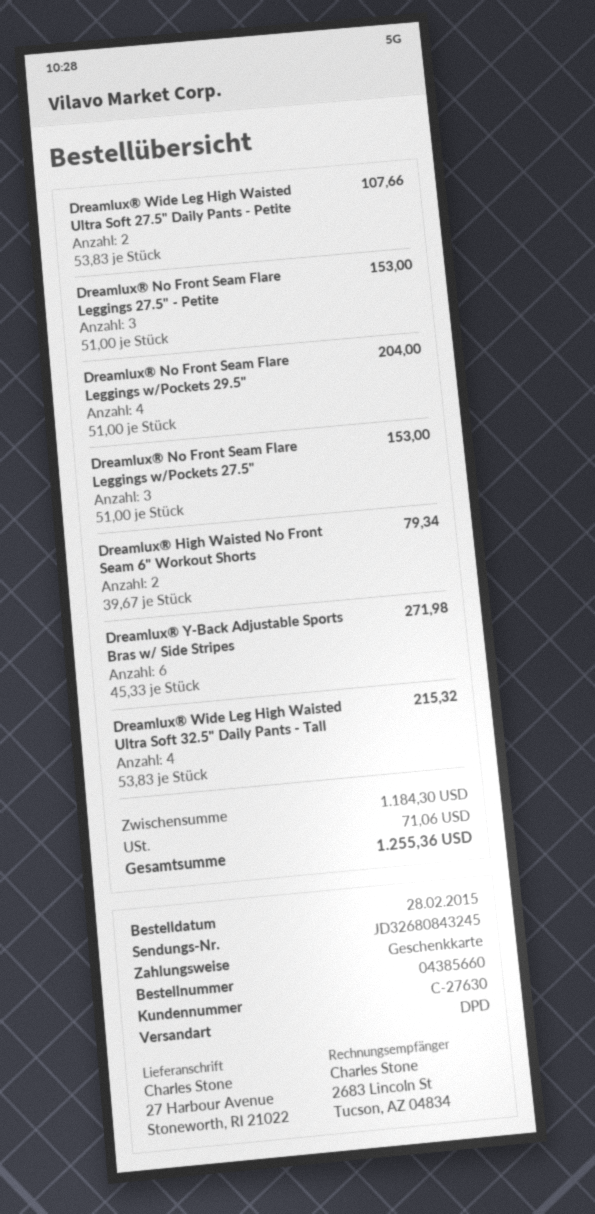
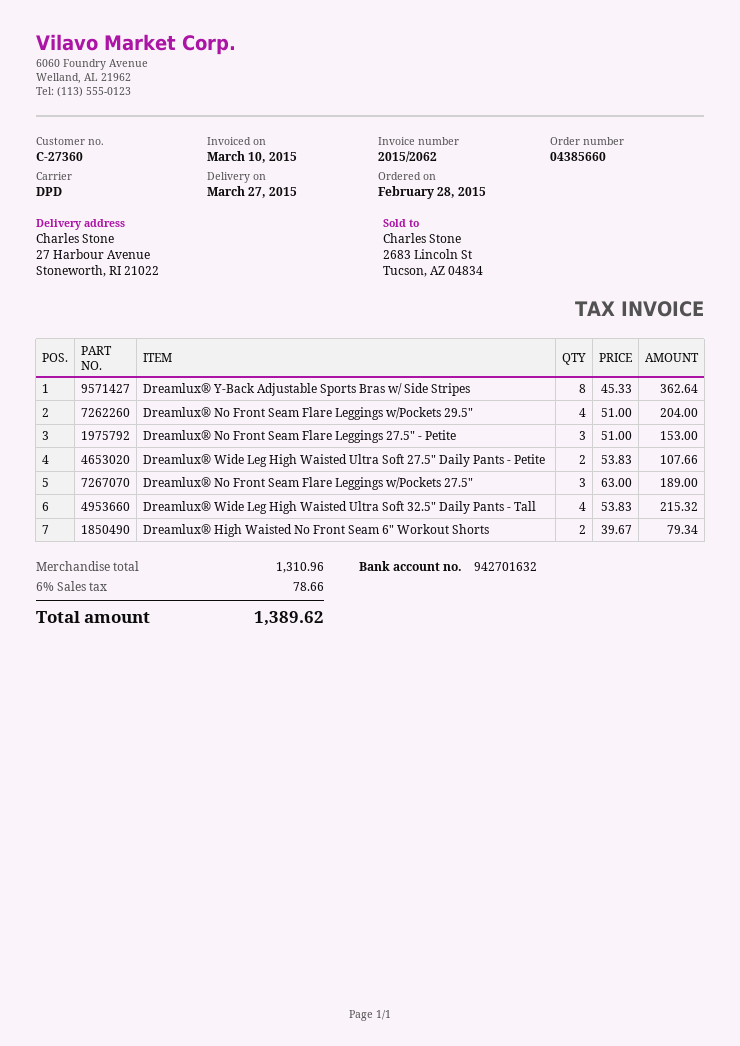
customer number: C-27630 -> C-27360
Dreamlux® No Front Seam Flare Leggings w/Pockets 27.5": 3 x 51.00 = 153.00 -> 3 x 63.00 = 189.00
Dreamlux® Y-Back Adjustable Sports Bras w/ Side Stripes: 6 x 45.33 = 271.98 -> 8 x 45.33 = 362.64
subtotal: 1184.30 -> 1310.96
tax: 71.06 -> 78.66
total: 1255.36 -> 1389.62

